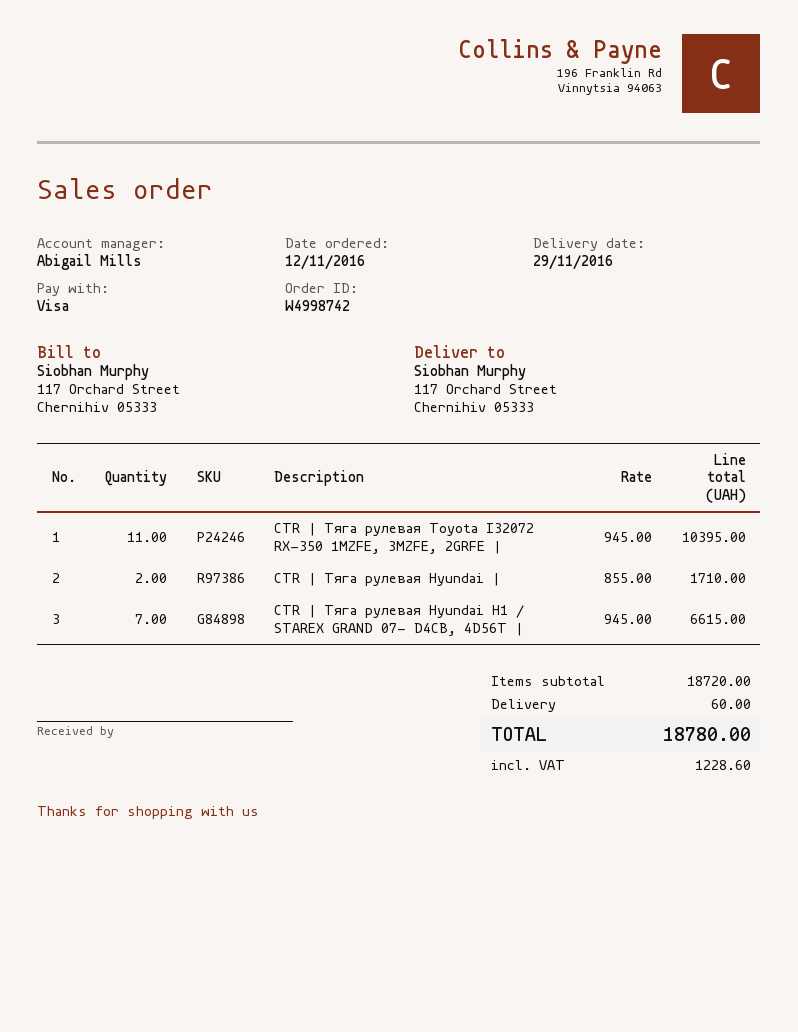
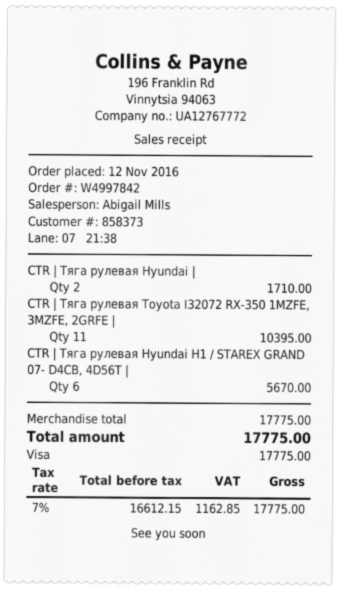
order number: W4998742 -> W4997842
CTR | Тяга рулевая Hyundai H1 / STAREX GRAND 07- D4CB, 4D56T |: 7 for 6615.00 -> 6 for 5670.00
subtotal: 18720.00 -> 17775.00
shipping: 60.00 -> none
tax: 1228.60 -> 1162.85
total: 18780.00 -> 17775.00

